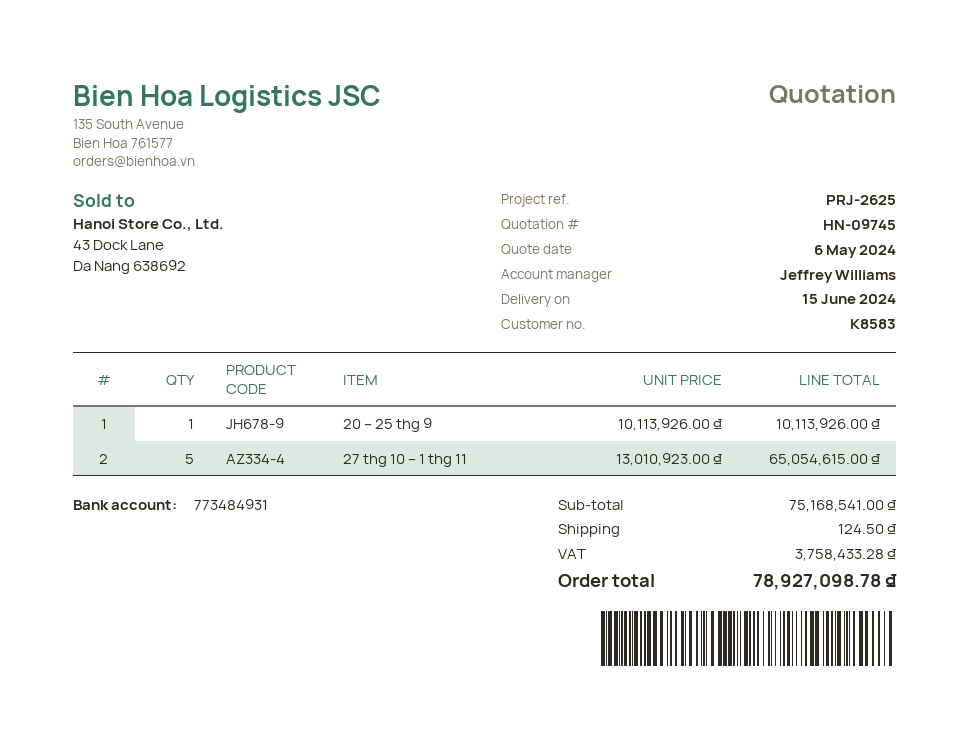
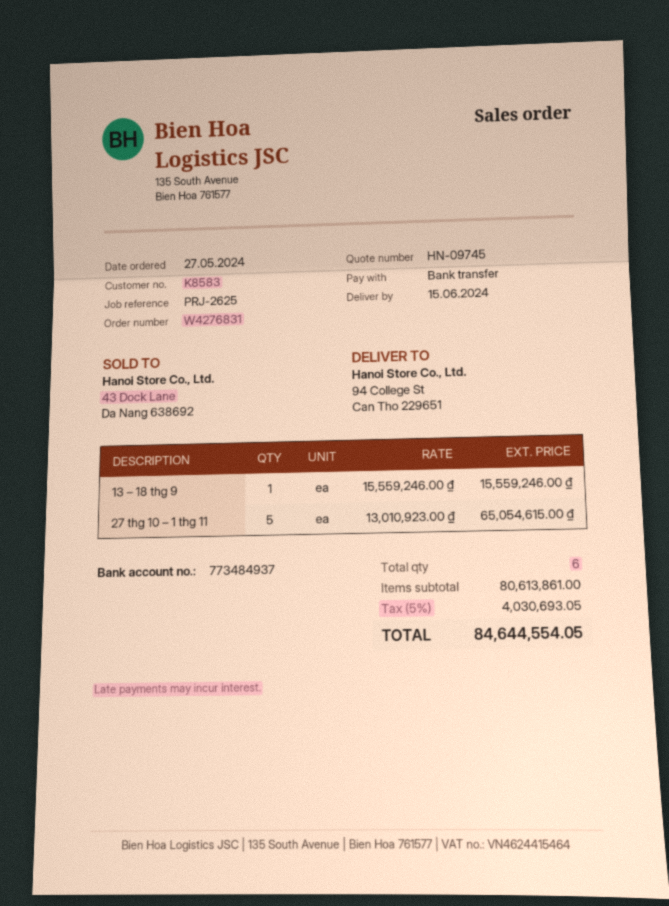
bank account: 773484931 -> 773484937
20 – 25 thg 9: 1 x 10113926.00 = 10113926.00 -> none
13 – 18 thg 9: none -> 1 x 15559246.00 = 15559246.00
subtotal: 75168541.00 -> 80613861.00
shipping: 124.50 -> none
tax: 3758433.28 -> 4030693.05
total: 78927098.78 -> 84644554.05

